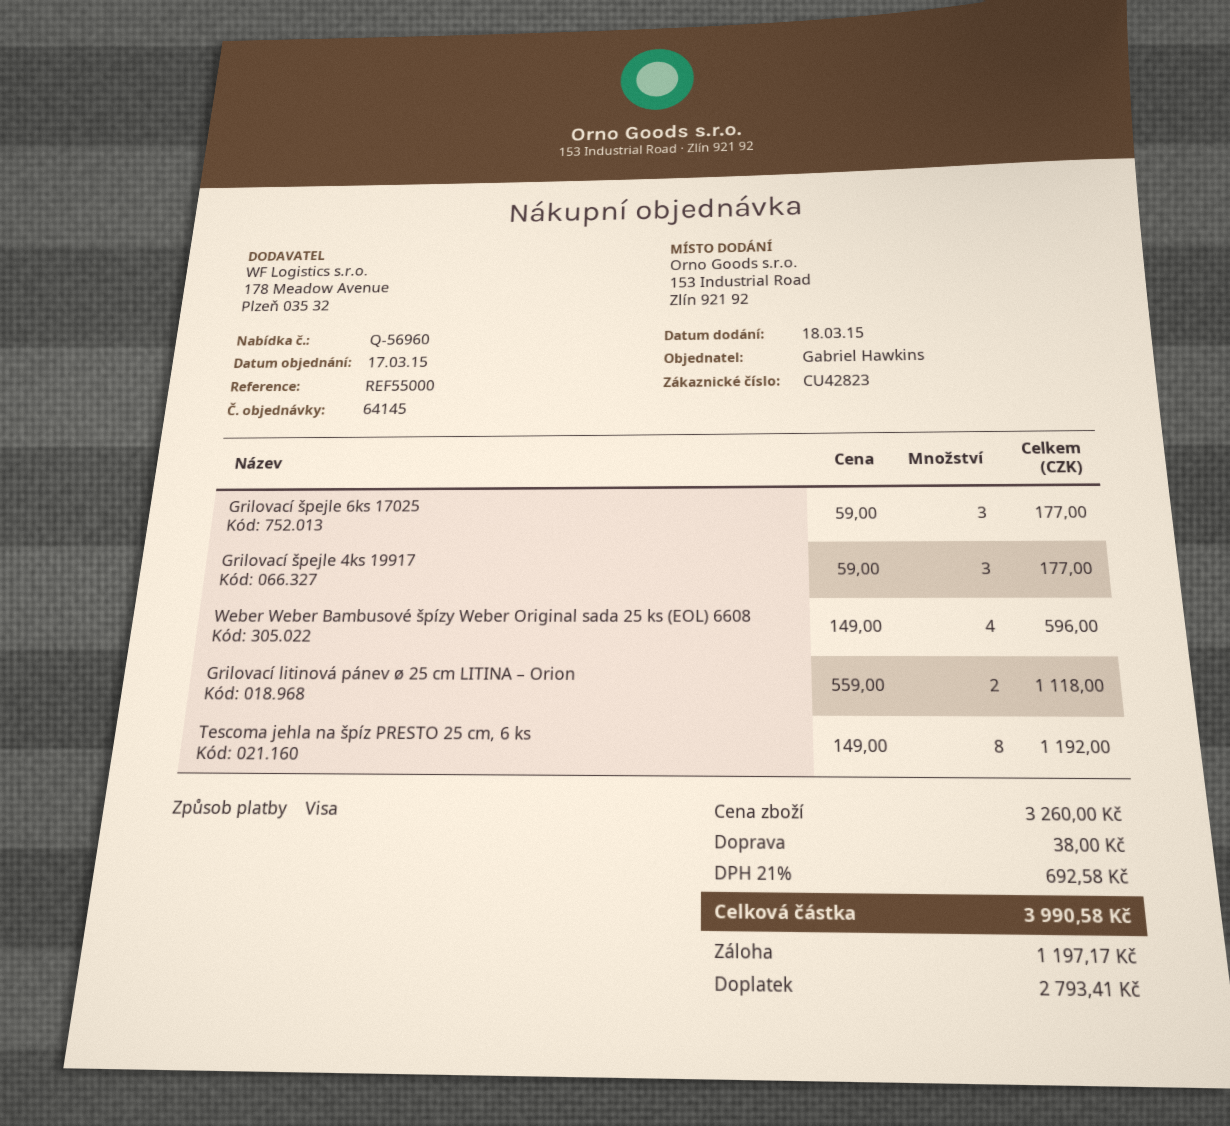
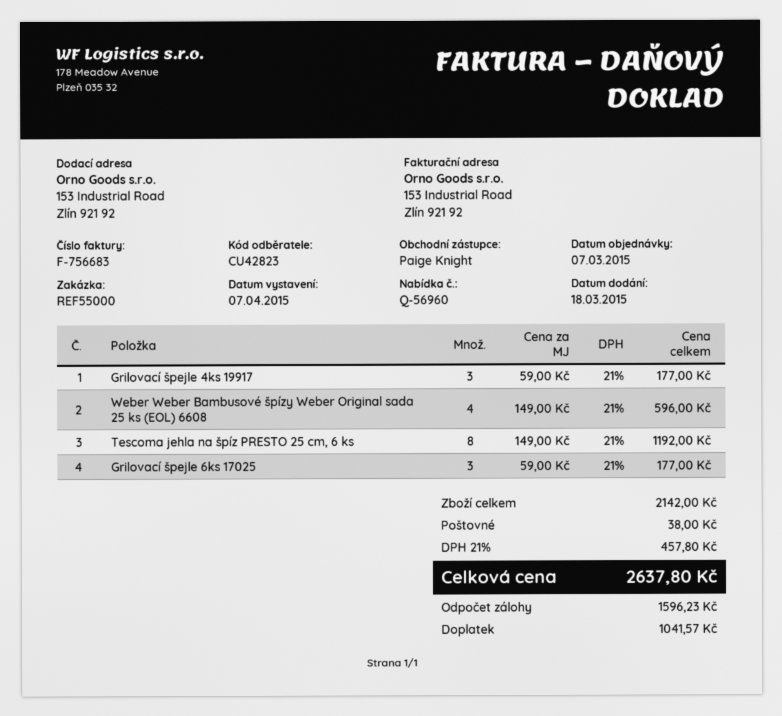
order date: 2015-03-17 -> 2015-03-07
Grilovací litinová pánev ø 25 cm LITINA – Orion: 2 x 559.00 = 1118.00 -> none
subtotal: 3260.00 -> 2142.00
tax: 21% = 692.58 -> 21% = 457.80
total: 3990.58 -> 2637.80
deposit: 1197.17 -> 1596.23
balance: 2793.41 -> 1041.57

